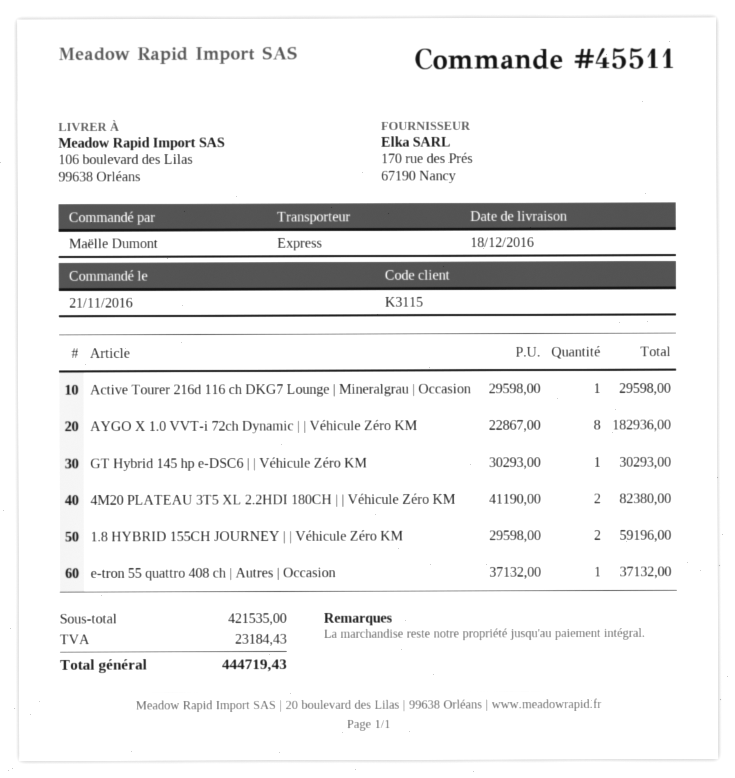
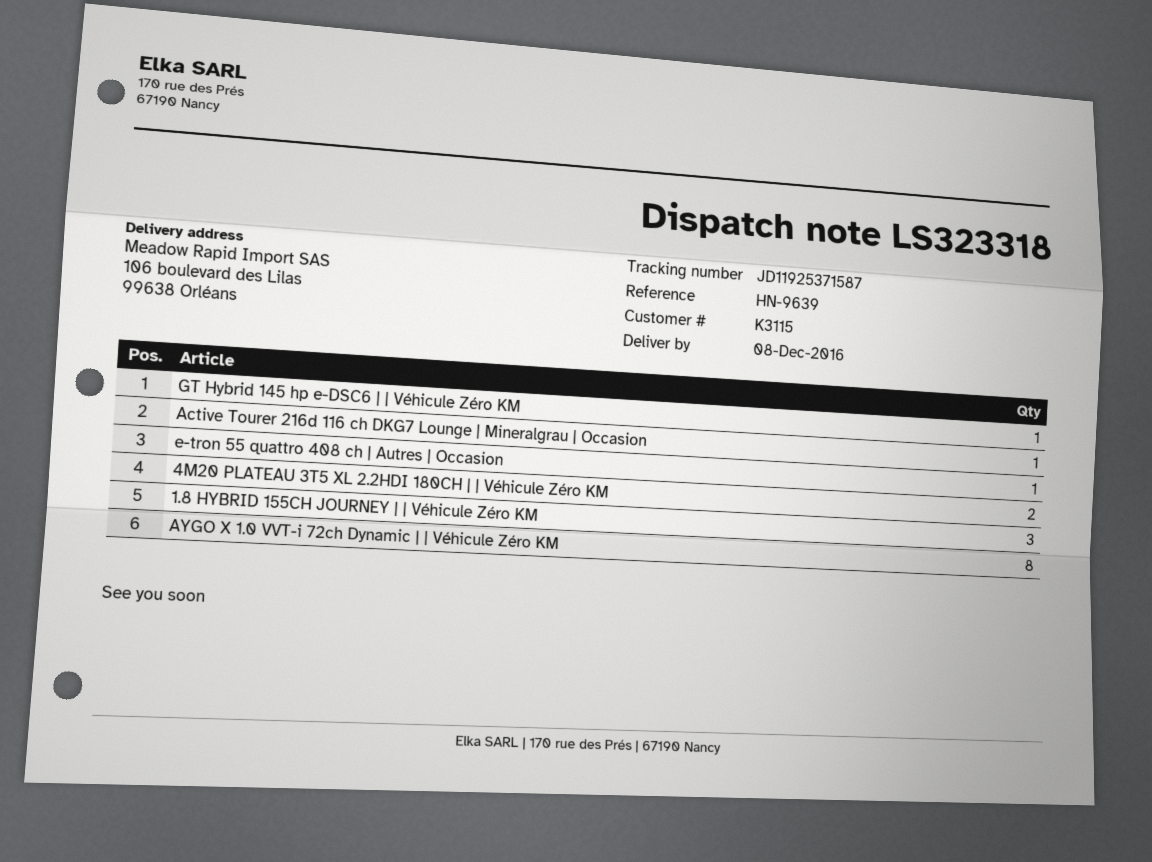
delivery date: 2016-12-18 -> 2016-12-08
1.8 HYBRID 155CH JOURNEY | | Véhicule Zéro KM: 2 -> 3

